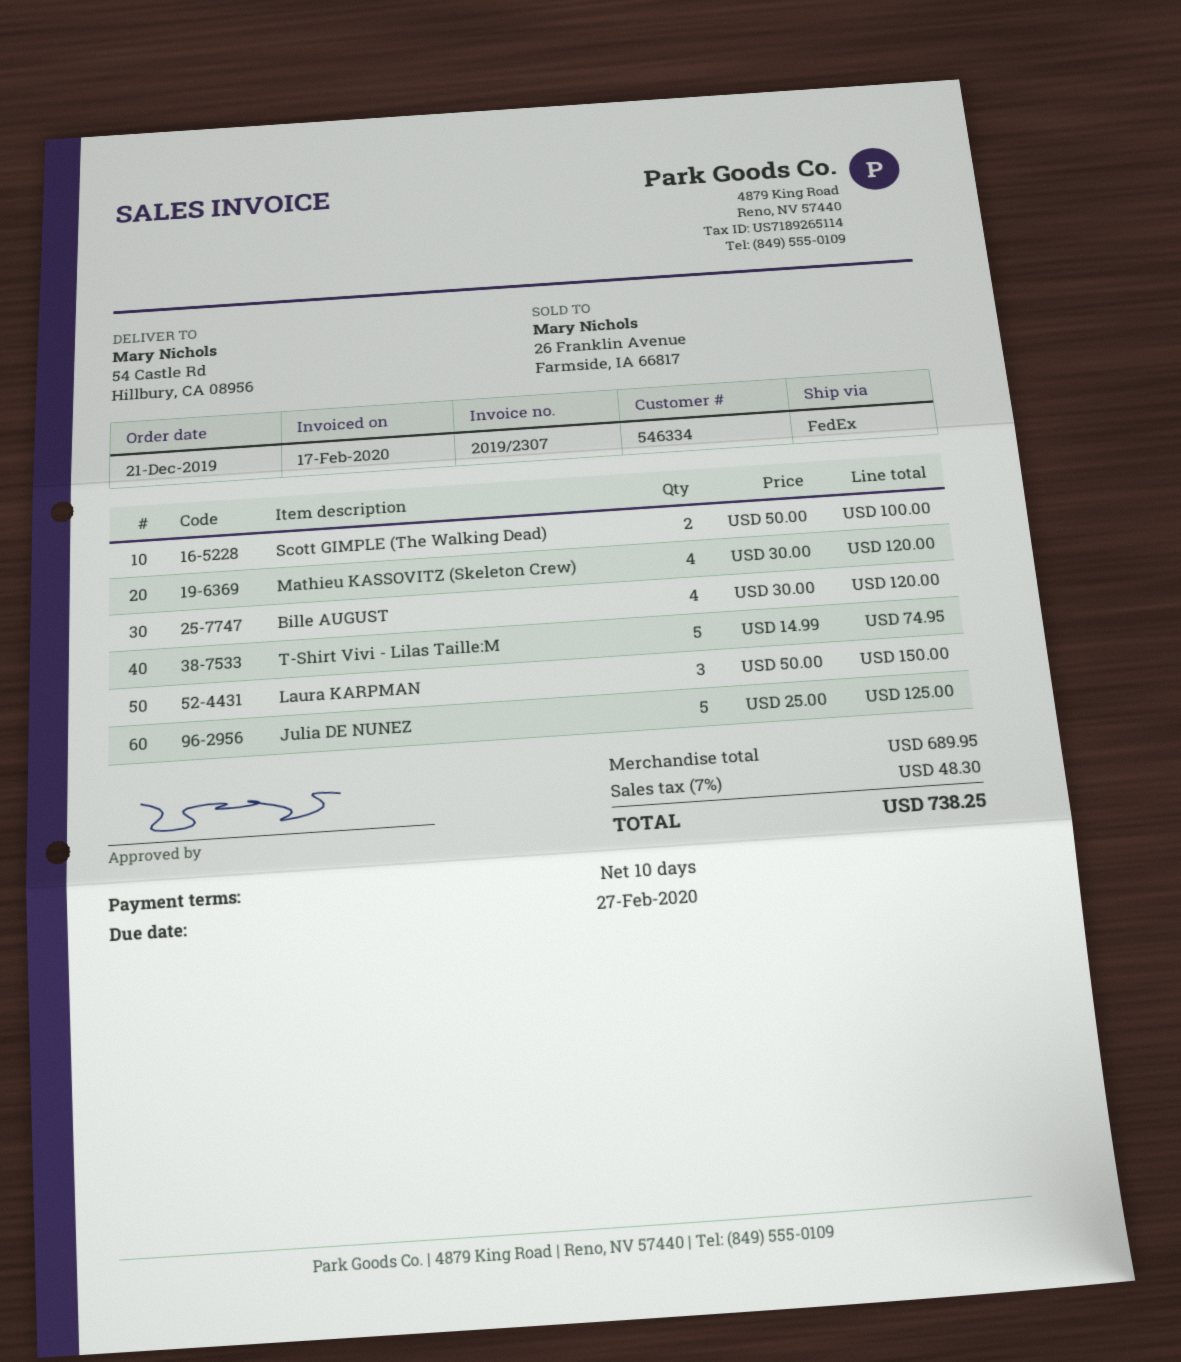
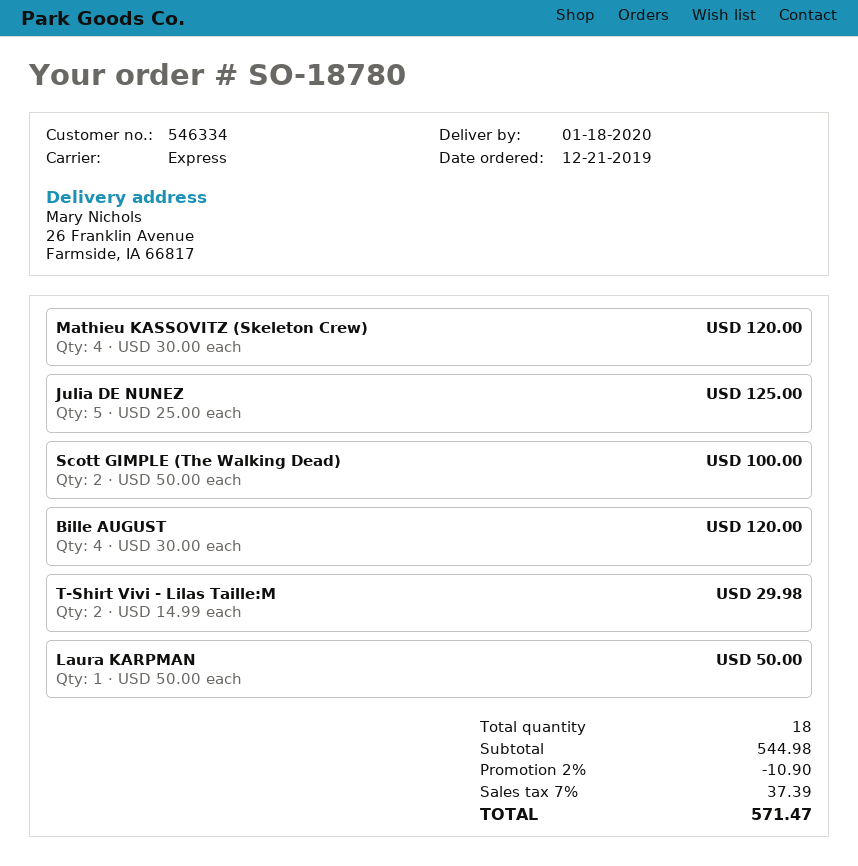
shipping method: FedEx -> express
ship to: 54 Castle Rd, Hillbury, CA 08956 -> 26 Franklin Avenue, Farmside, IA 66817
T-Shirt Vivi - Lilas Taille:M: 5 x 14.99 = 74.95 -> 2 x 14.99 = 29.98
Laura KARPMAN: 3 x 50.00 = 150.00 -> 1 x 50.00 = 50.00
subtotal: 689.95 -> 544.98
discount: none -> 2% = 10.90
tax: 7% = 48.30 -> 7% = 37.39
total: 738.25 -> 571.47

